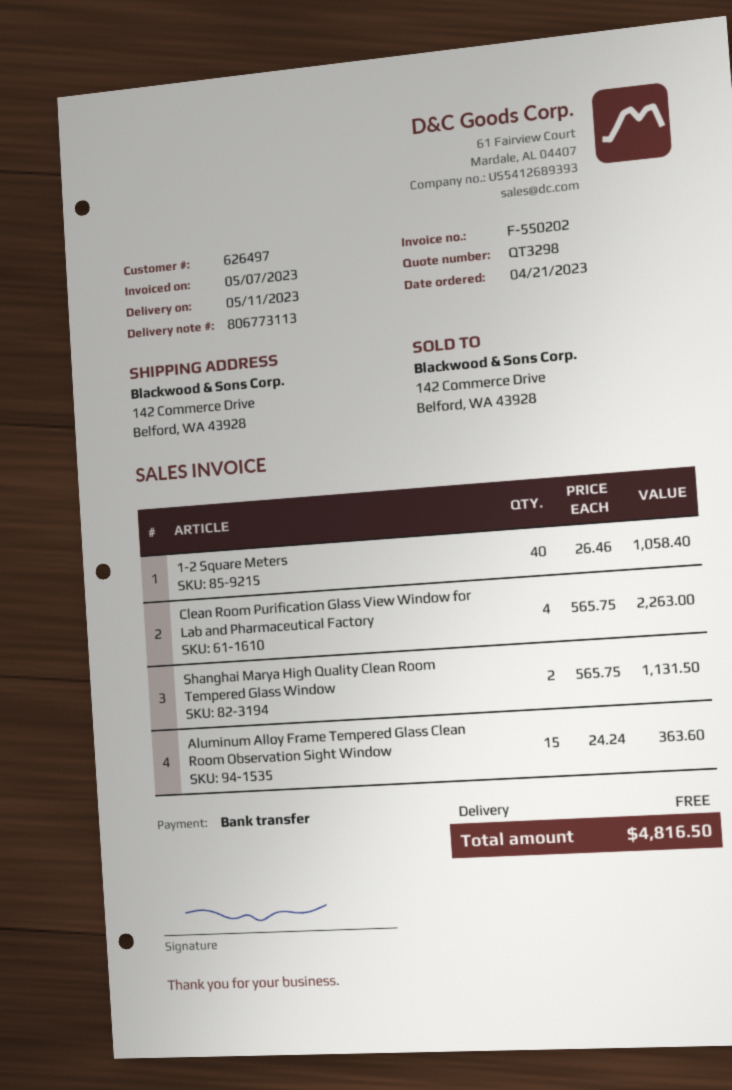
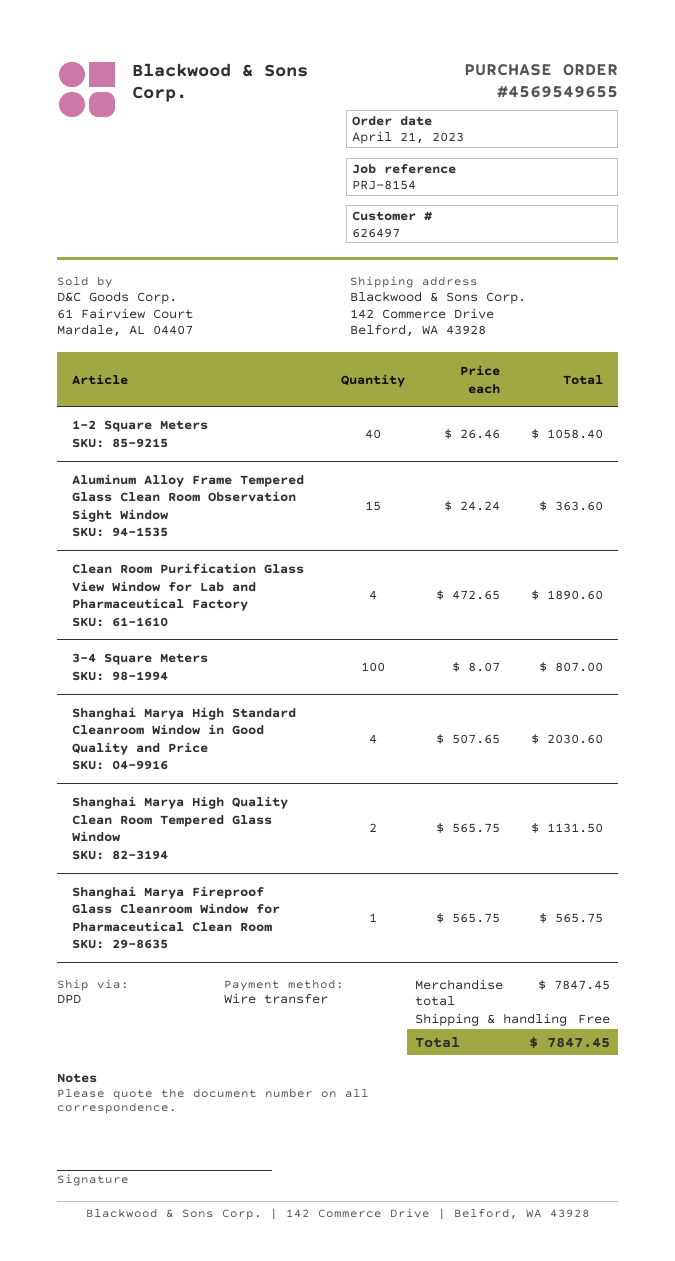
Clean Room Purification Glass View Window for Lab and Pharmaceutical Factory: 4 x 565.75 = 2263.00 -> 4 x 472.65 = 1890.60
3-4 Square Meters: none -> 100 x 8.07 = 807.00
Shanghai Marya High Standard Cleanroom Window in Good Quality and Price: none -> 4 x 507.65 = 2030.60
Shanghai Marya Fireproof Glass Cleanroom Window for Pharmaceutical Clean Room: none -> 1 x 565.75 = 565.75
total: 4816.50 -> 7847.45

